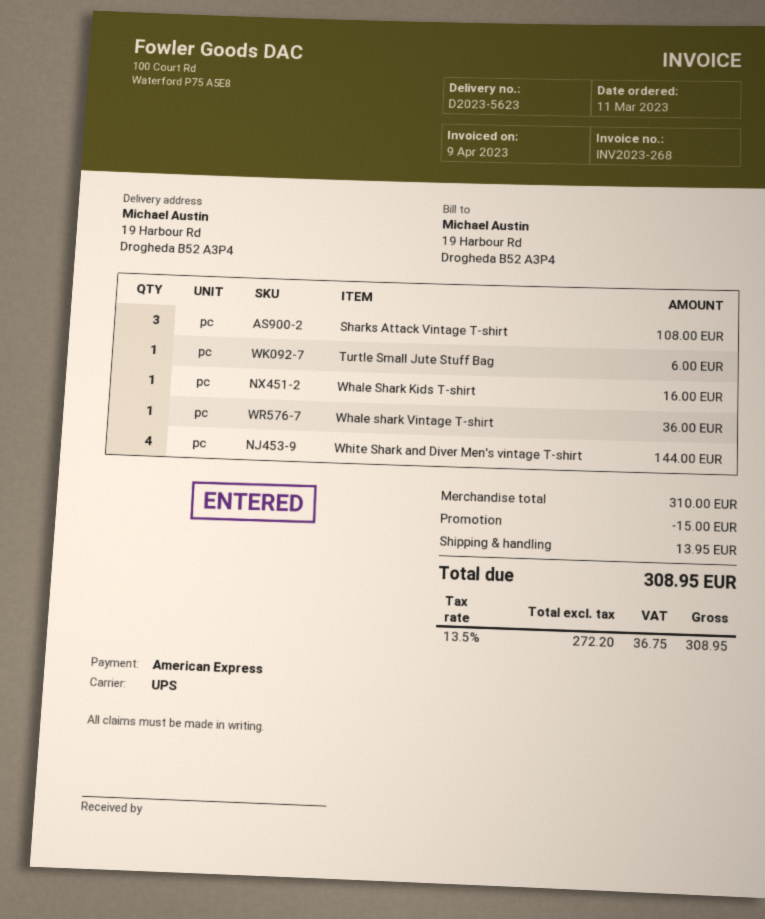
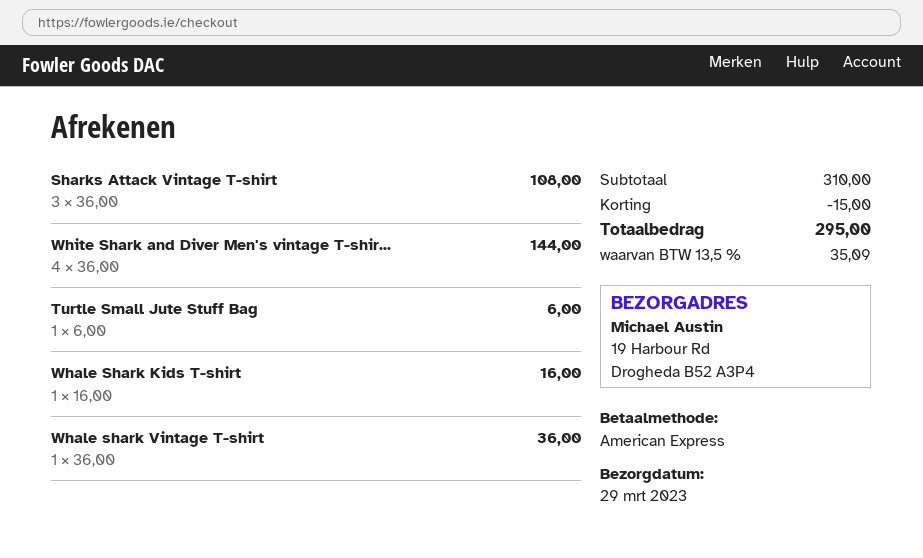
shipping: 13.95 -> none
tax: 13.5% = 36.75 -> 13.5% = 35.09
total: 308.95 -> 295.00

